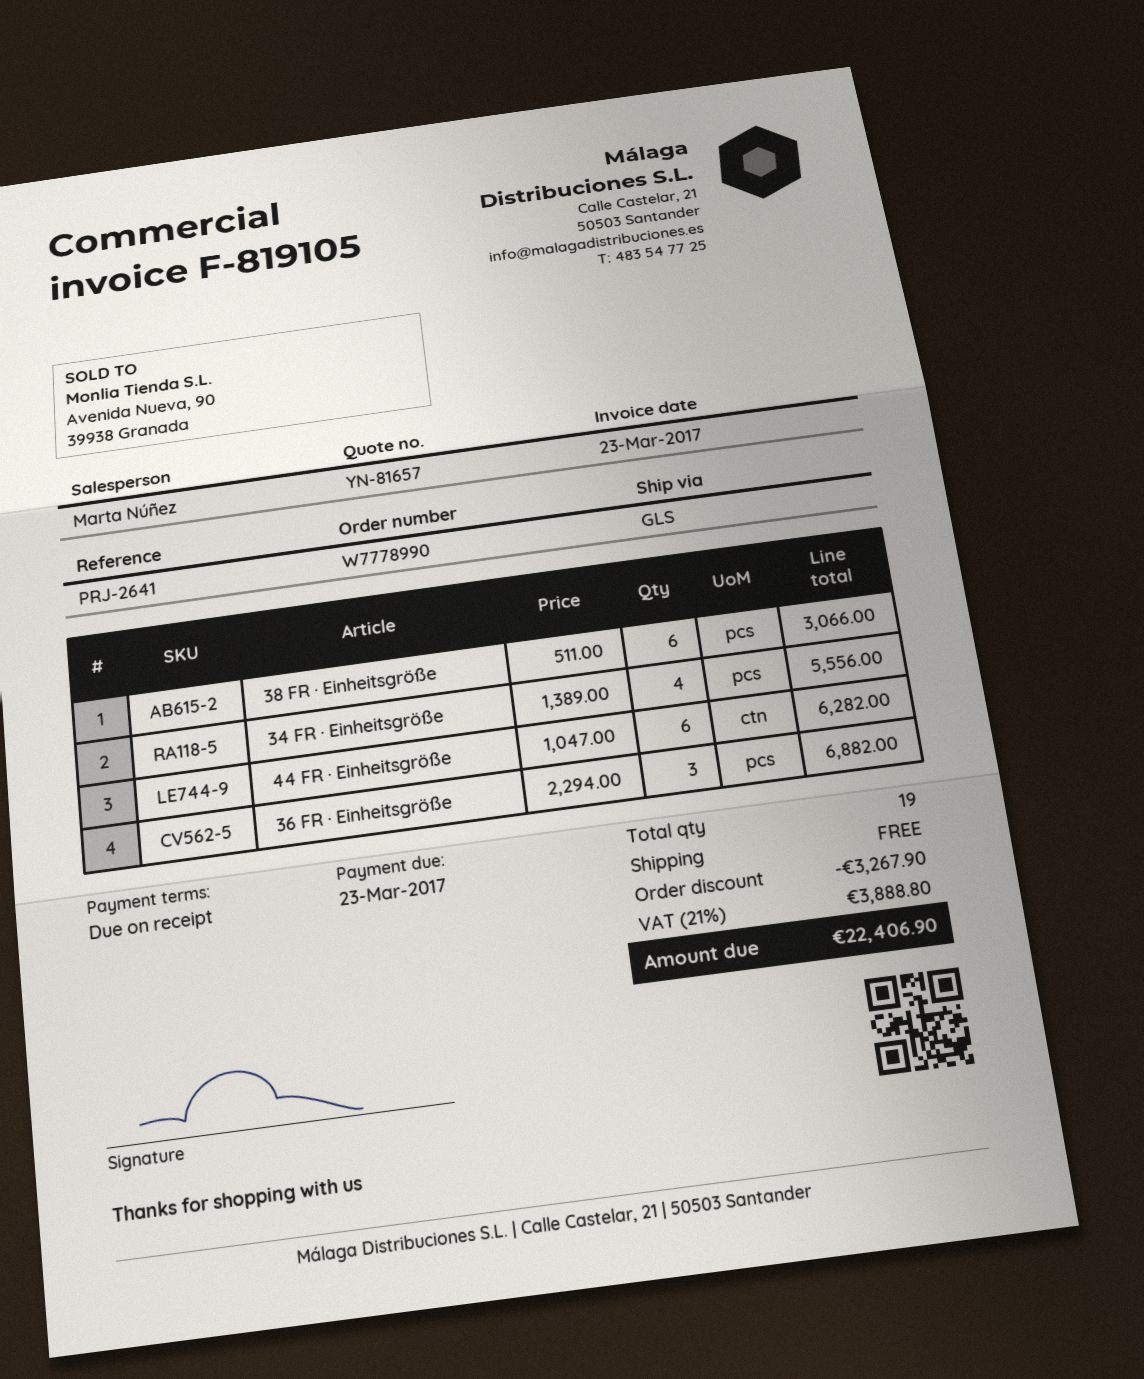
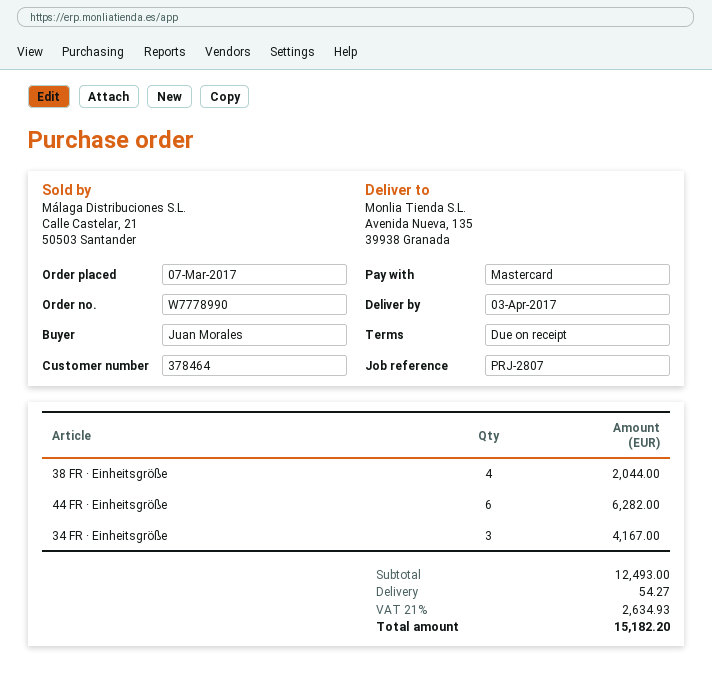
reference: PRJ-2641 -> PRJ-2807
38 FR · Einheitsgröße: 6 for 3066.00 -> 4 for 2044.00
34 FR · Einheitsgröße: 4 for 5556.00 -> 3 for 4167.00
36 FR · Einheitsgröße: 3 for 6882.00 -> none
discount: 3267.90 -> none
shipping: 0.00 -> 54.27
tax: 21% = 3888.80 -> 21% = 2634.93
total: 22406.90 -> 15182.20

